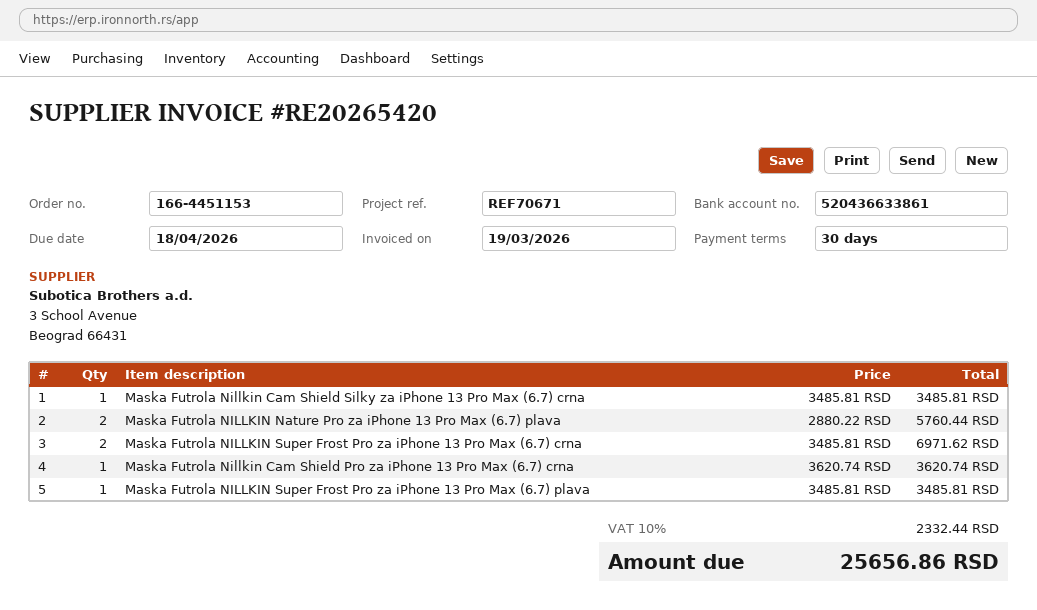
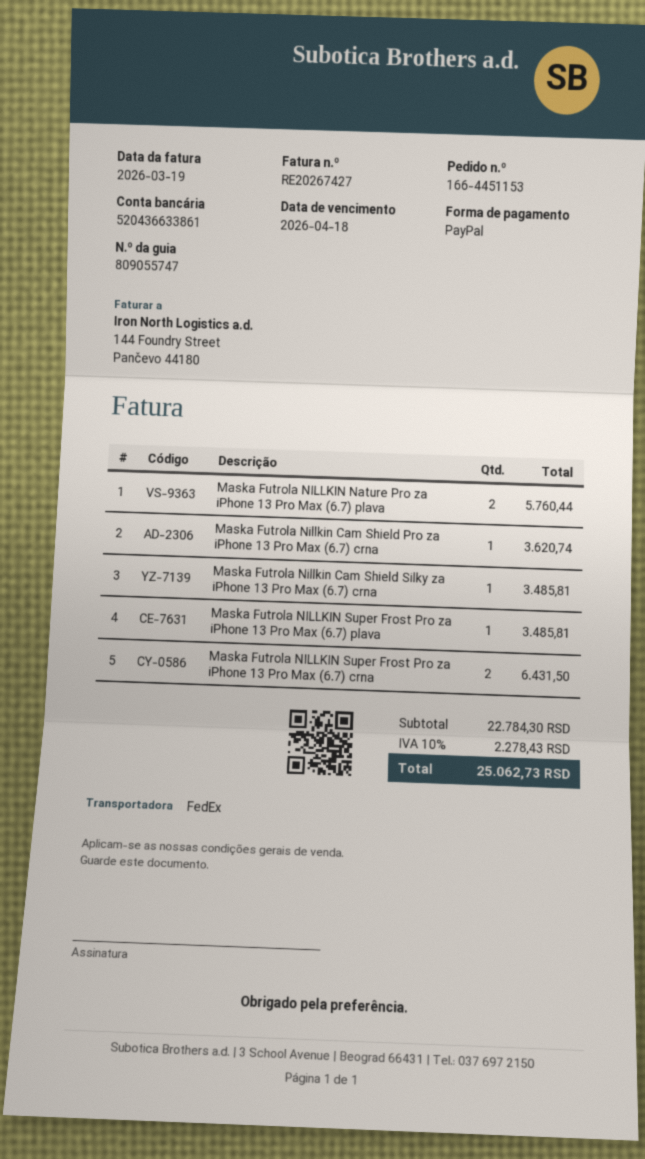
invoice number: RE20265420 -> RE20267427
Maska Futrola NILLKIN Super Frost Pro za iPhone 13 Pro Max (6.7) crna: 2 for 6971.62 -> 2 for 6431.50
tax: 10% = 2332.44 -> 10% = 2278.43
total: 25656.86 -> 25062.73

